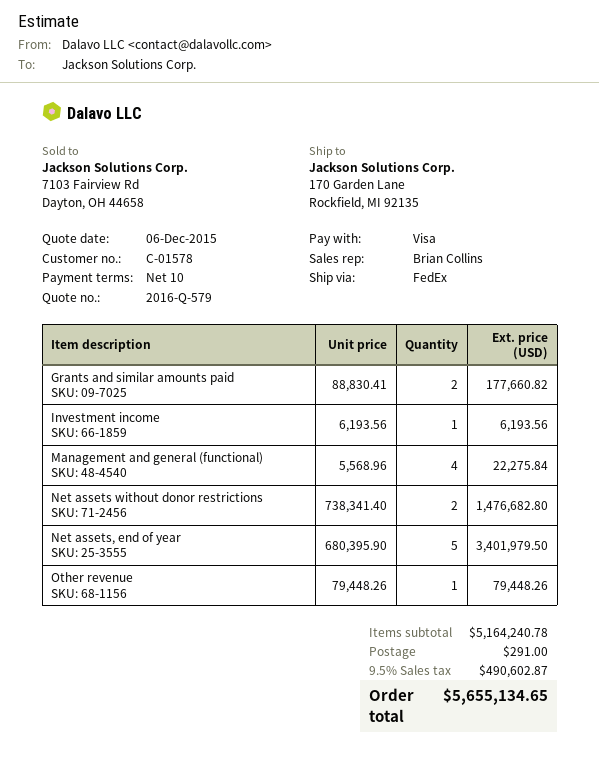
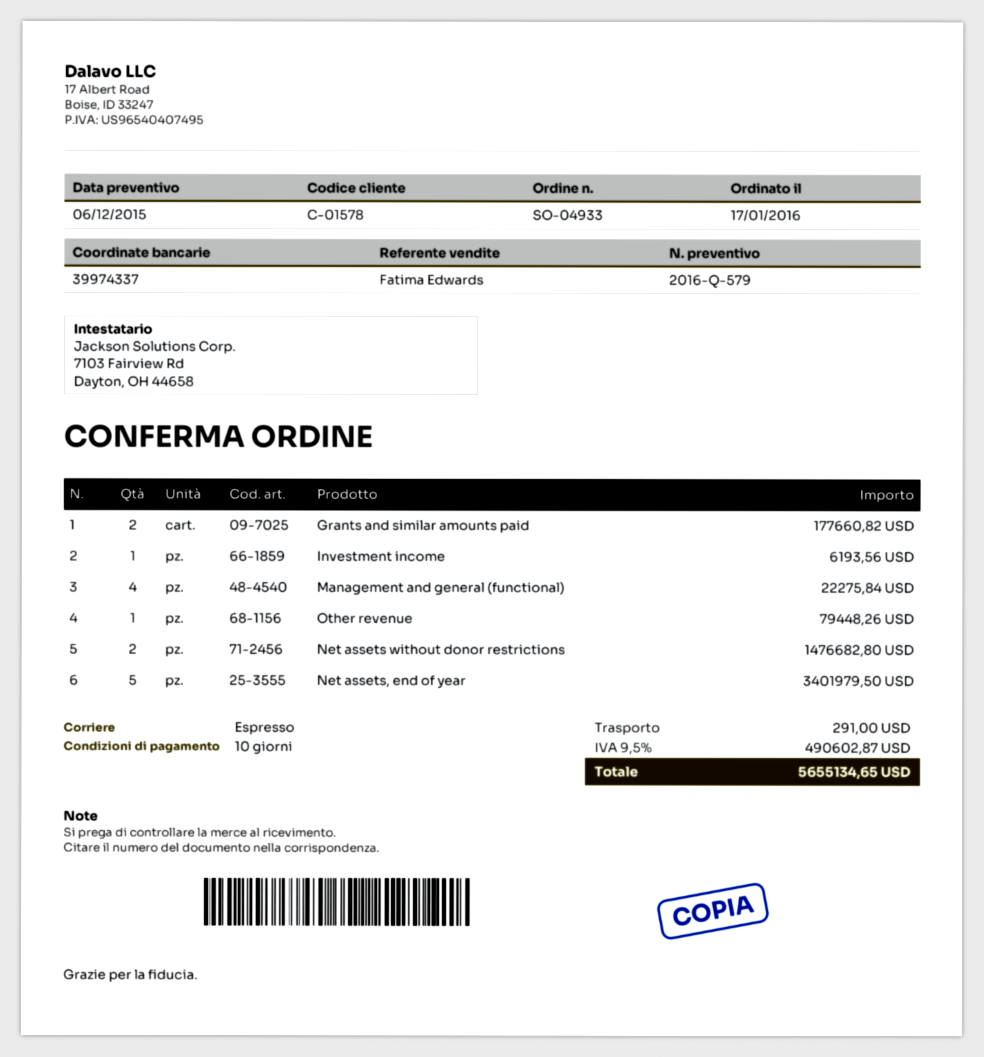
sales rep: Brian Collins -> Fatima Edwards
shipping method: FedEx -> express

